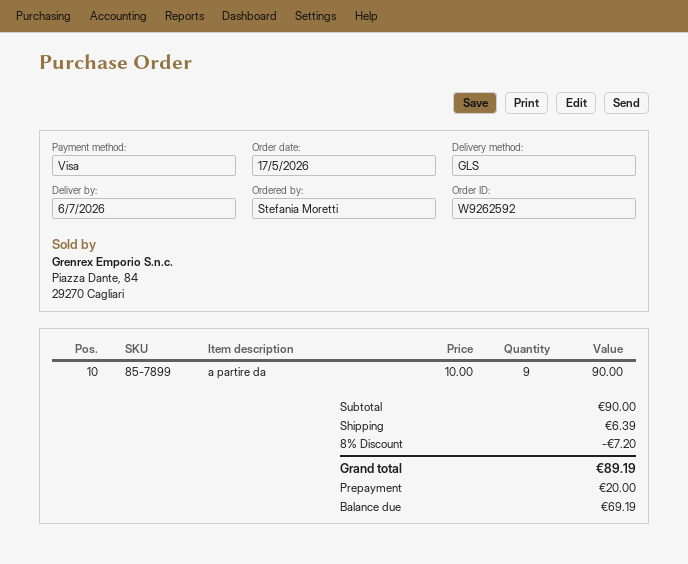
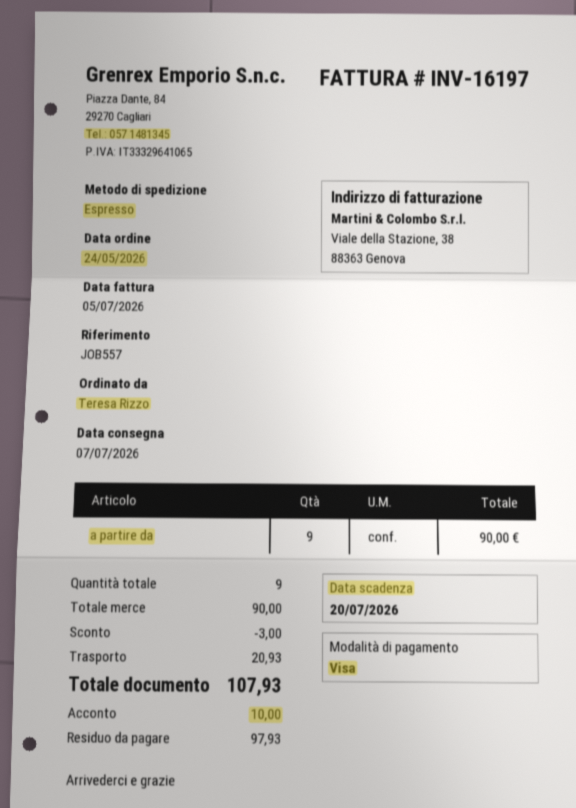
order date: 2026-05-17 -> 2026-05-24
delivery date: 2026-07-06 -> 2026-07-07
ordered by: Stefania Moretti -> Teresa Rizzo
shipping method: GLS -> express
discount: 7.20 -> 3.00
shipping: 6.39 -> 20.93
total: 89.19 -> 107.93
deposit: 20.00 -> 10.00
balance: 69.19 -> 97.93

